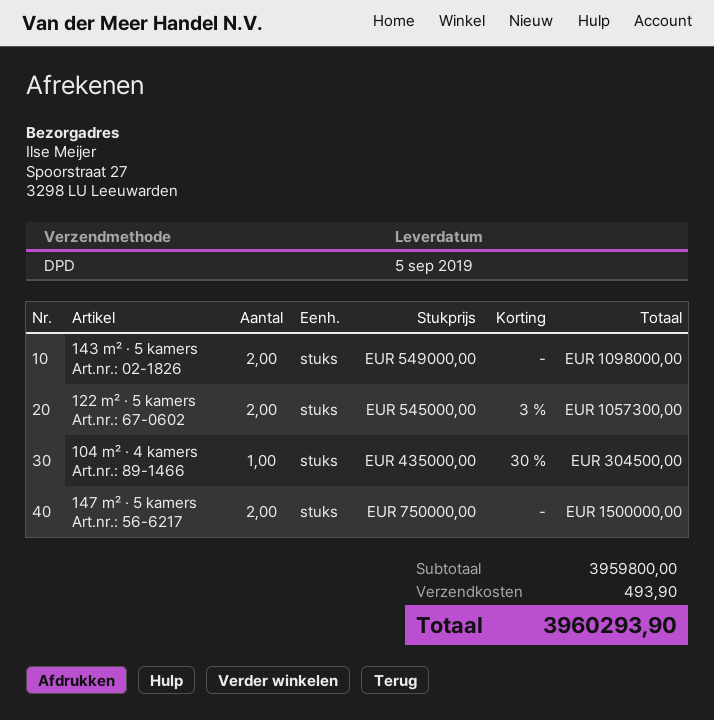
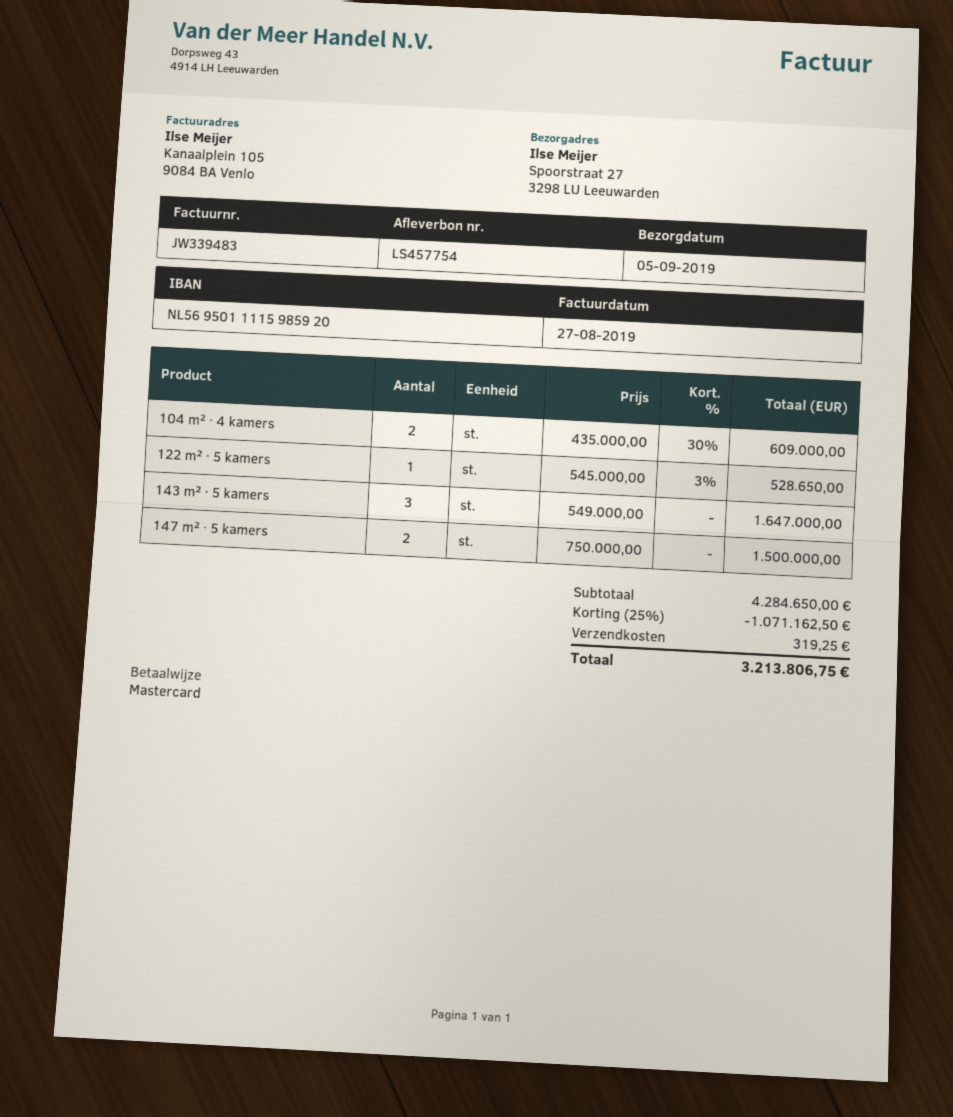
143 m² · 5 kamers: 2 x 549000.00 = 1098000.00 -> 3 x 549000.00 = 1647000.00
122 m² · 5 kamers: 2 x 545000.00 - 3% = 1057300.00 -> 1 x 545000.00 - 3% = 528650.00
104 m² · 4 kamers: 1 x 435000.00 - 30% = 304500.00 -> 2 x 435000.00 - 30% = 609000.00
subtotal: 3959800.00 -> 4284650.00
discount: none -> 25% = 1071162.50
shipping: 493.90 -> 319.25
total: 3960293.90 -> 3213806.75

